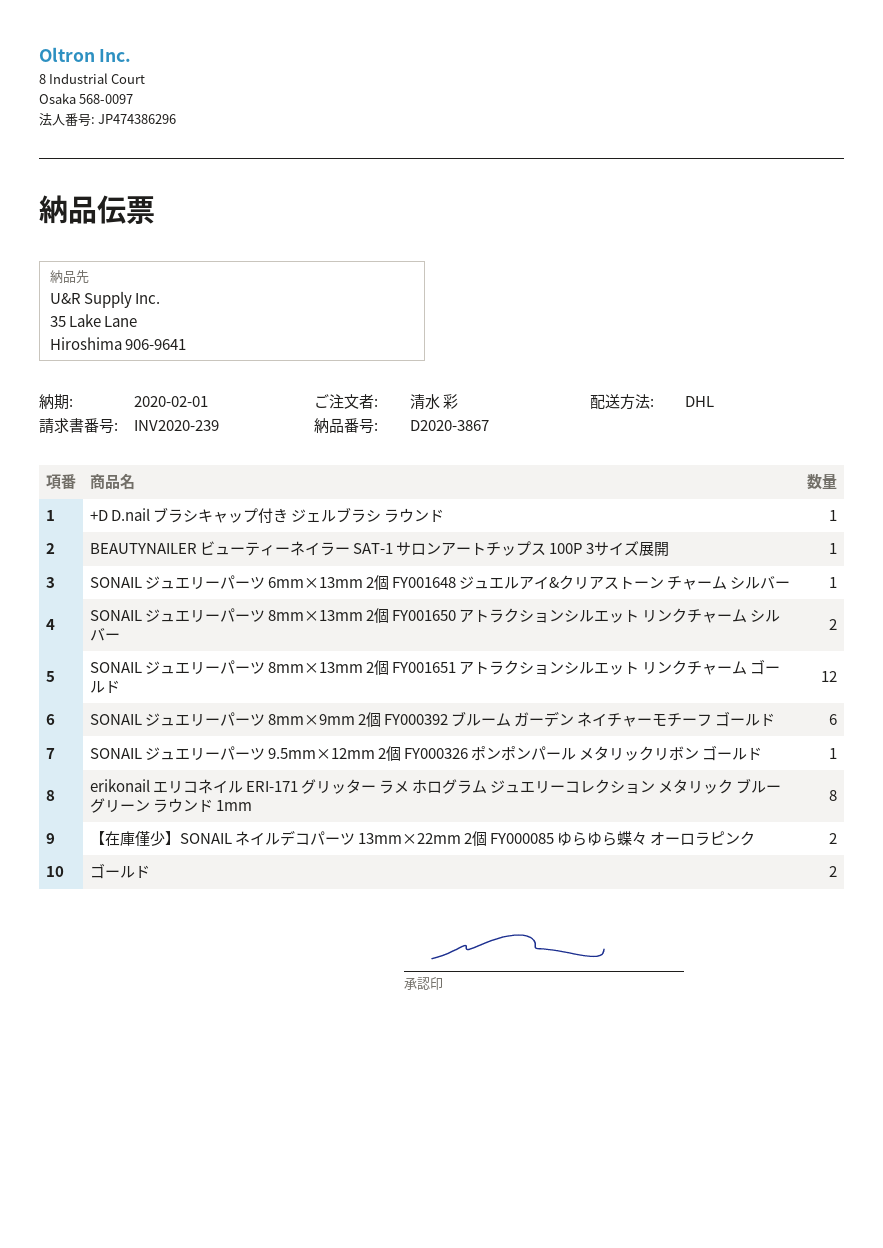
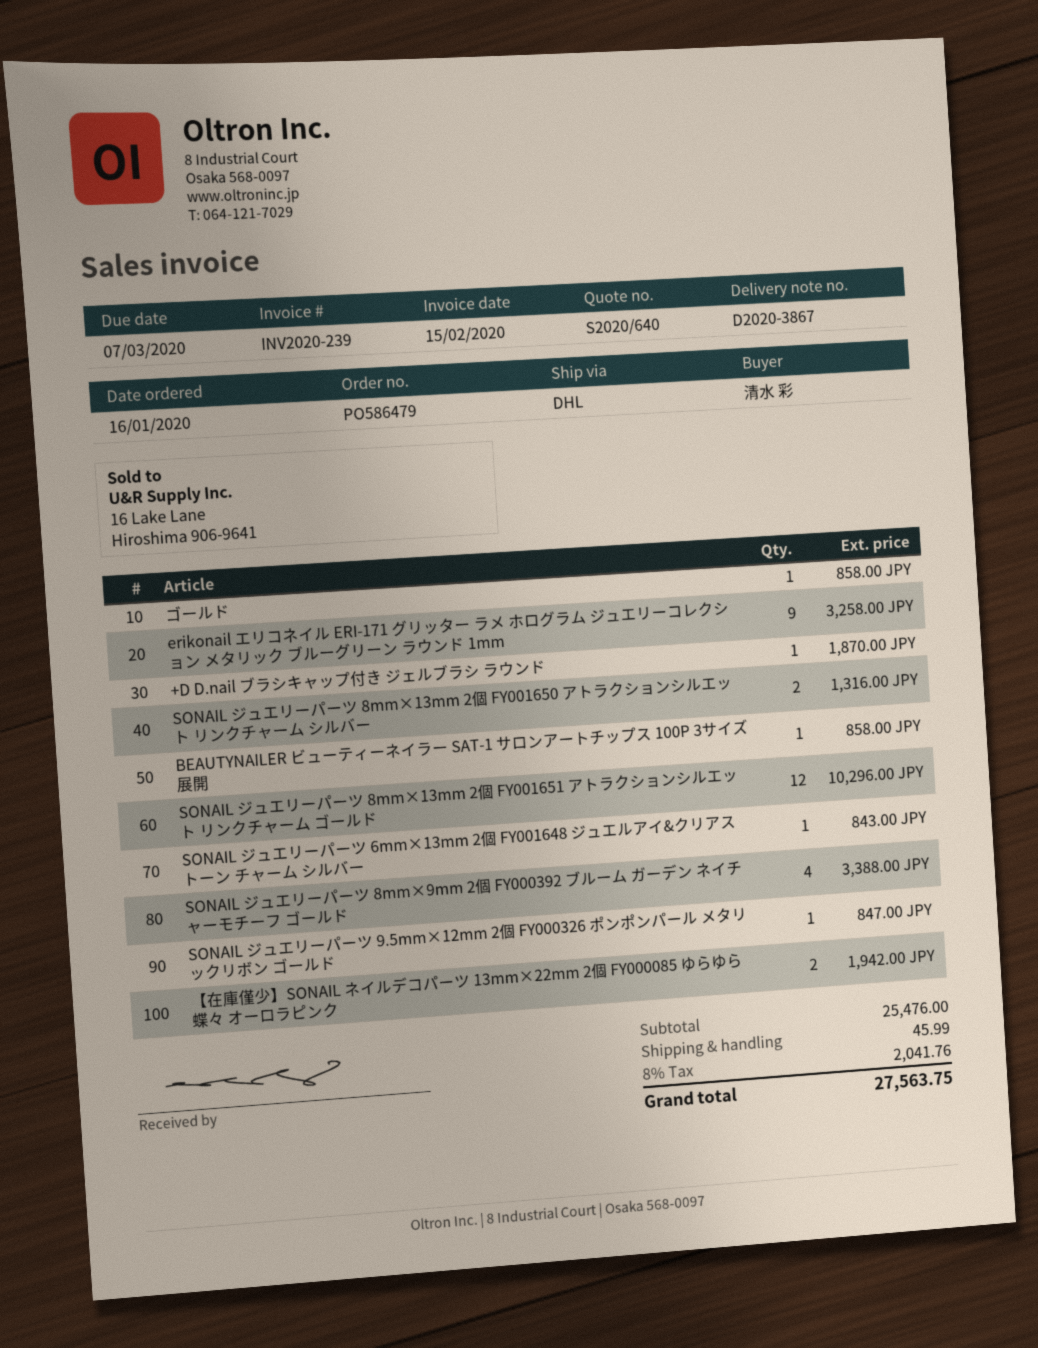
SONAIL ジュエリーパーツ 8mm×9mm 2個 FY000392 ブルーム ガーデン ネイチャーモチーフ ゴールド: 6 -> 4
erikonail エリコネイル ERI-171 グリッター ラメ ホログラム ジュエリーコレクション メタリック ブルーグリーン ラウンド 1mm: 8 -> 9
ゴールド: 2 -> 1

